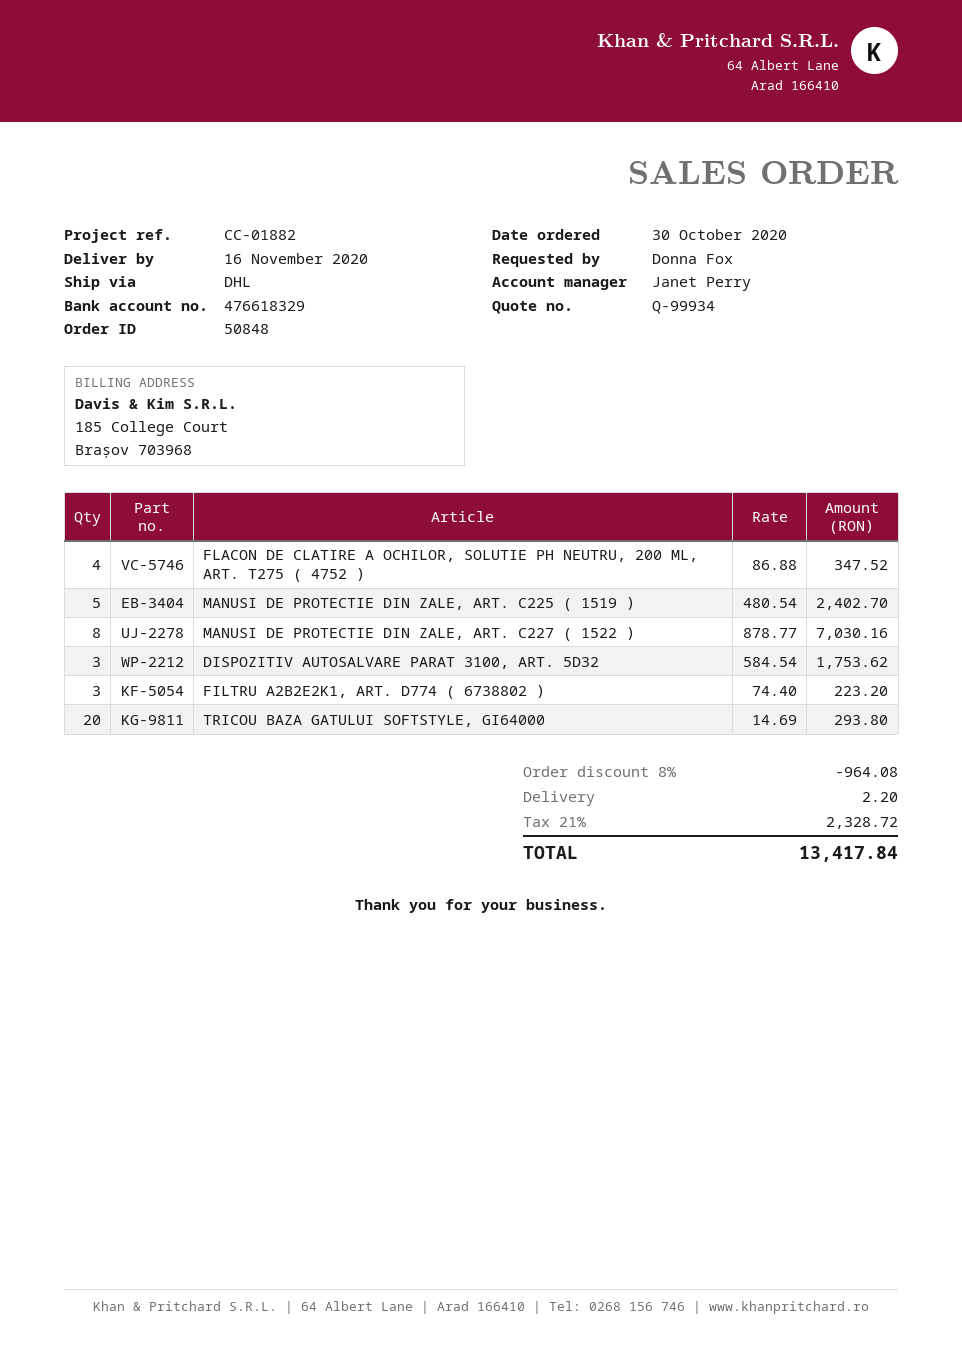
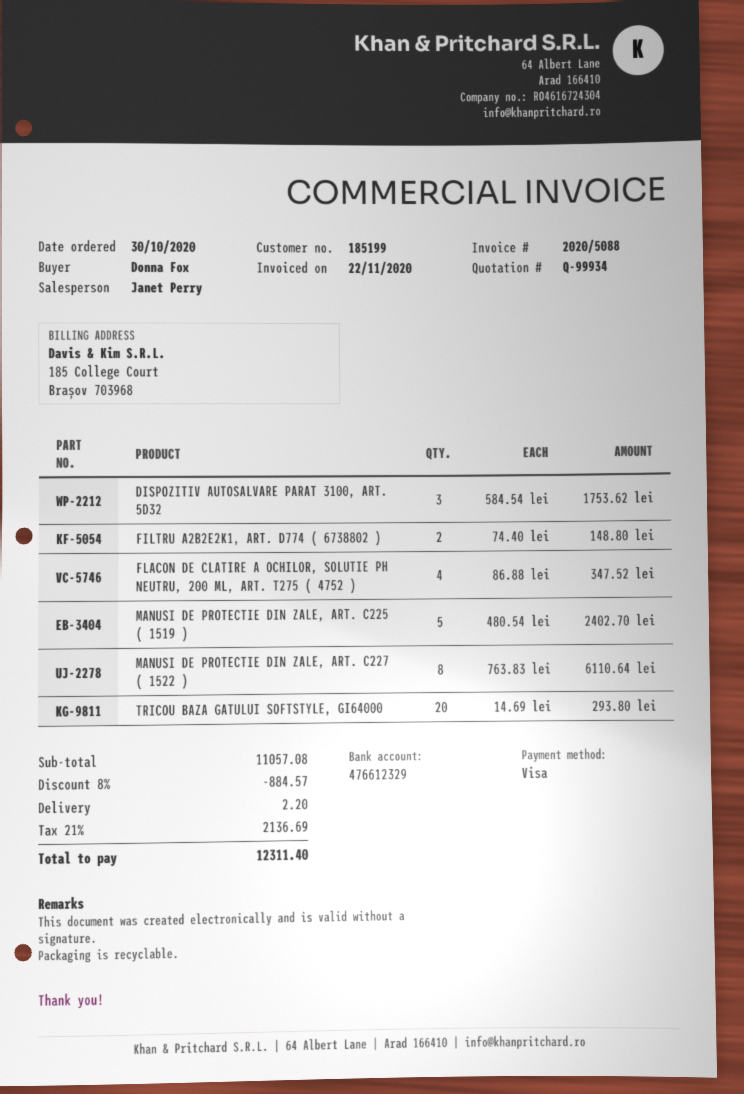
bank account: 476618329 -> 476612329
MANUSI DE PROTECTIE DIN ZALE, ART. C227 ( 1522 ): 8 x 878.77 = 7030.16 -> 8 x 763.83 = 6110.64
FILTRU A2B2E2K1, ART. D774 ( 6738802 ): 3 x 74.40 = 223.20 -> 2 x 74.40 = 148.80
discount: 8% = 964.08 -> 8% = 884.57
tax: 21% = 2328.72 -> 21% = 2136.69
total: 13417.84 -> 12311.40

